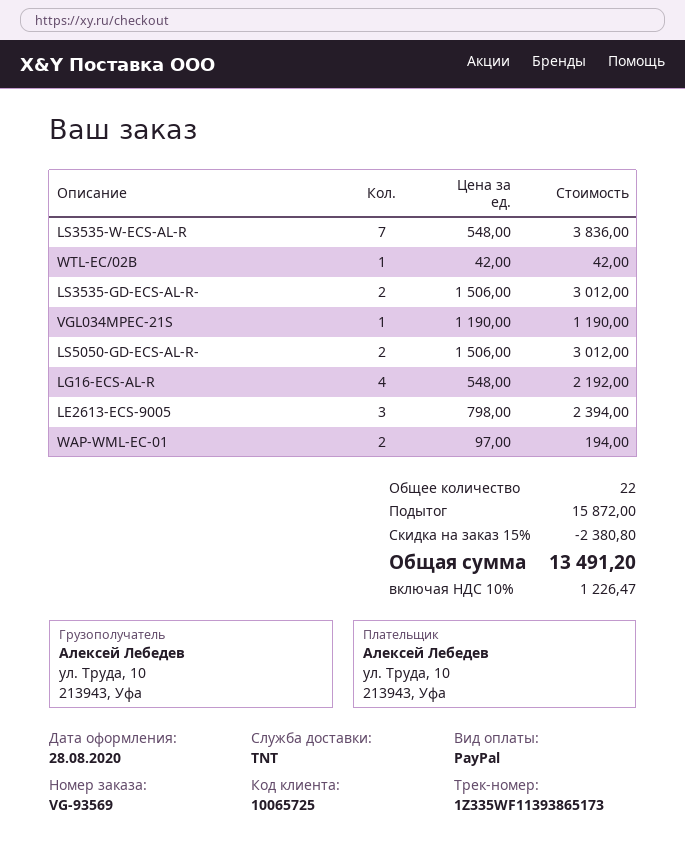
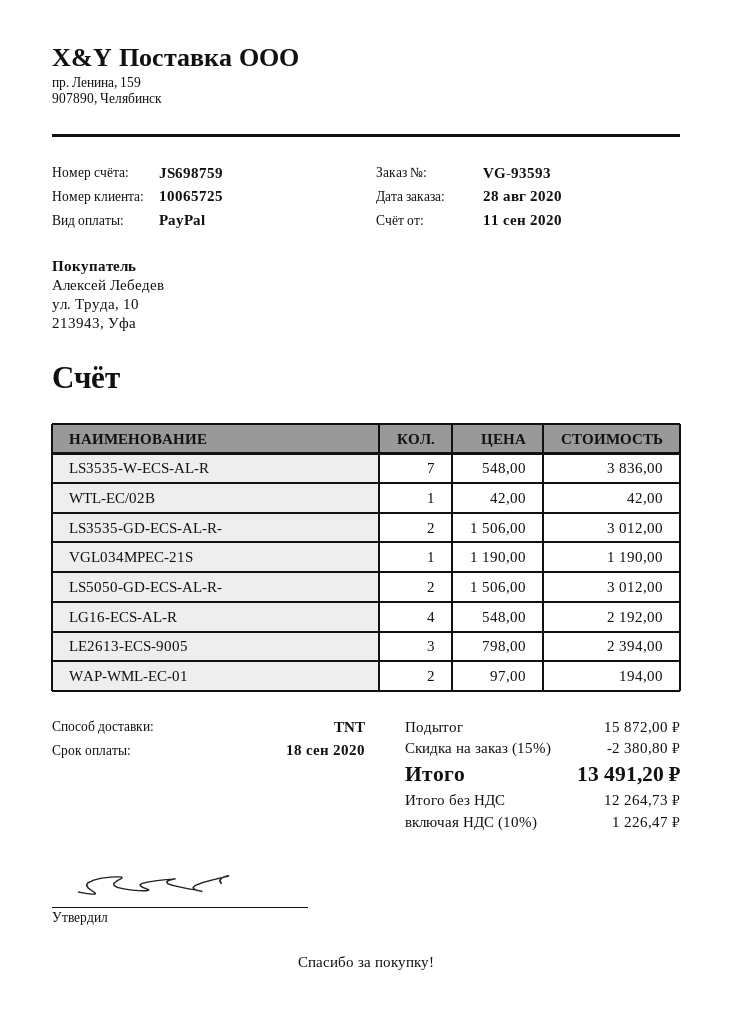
order number: VG-93569 -> VG-93593

